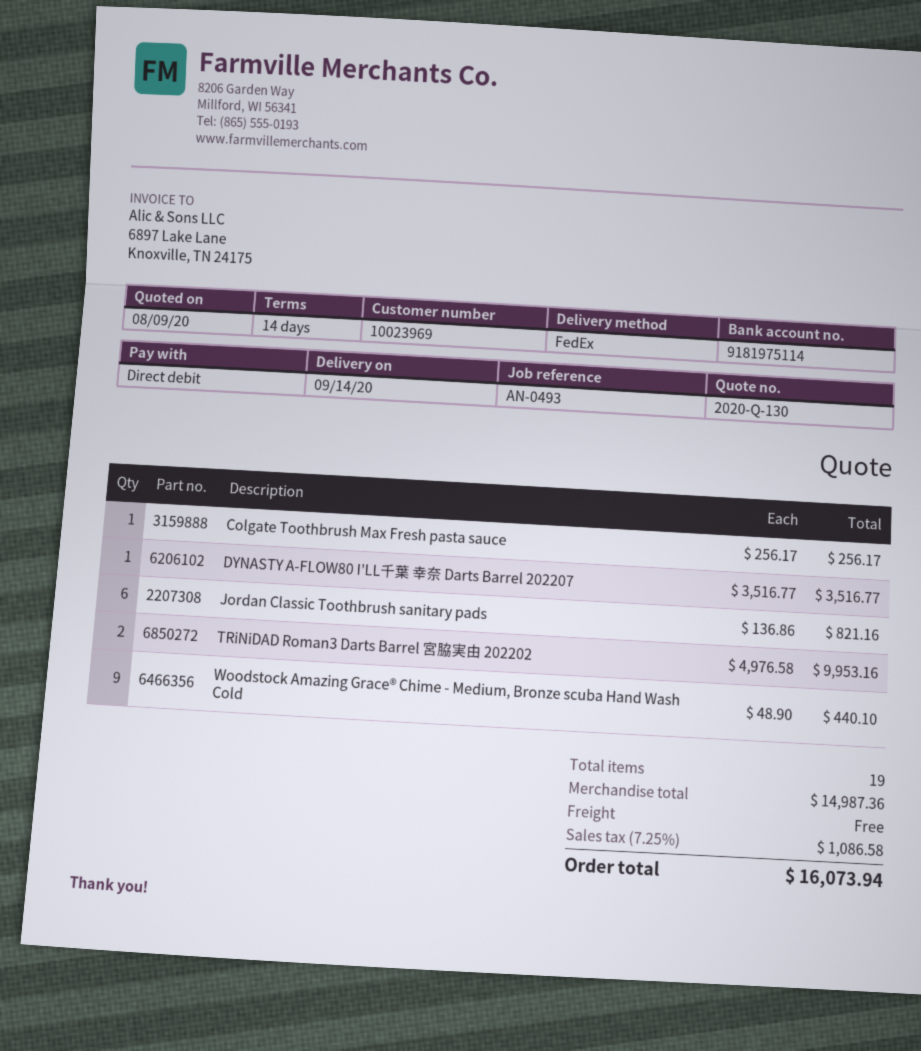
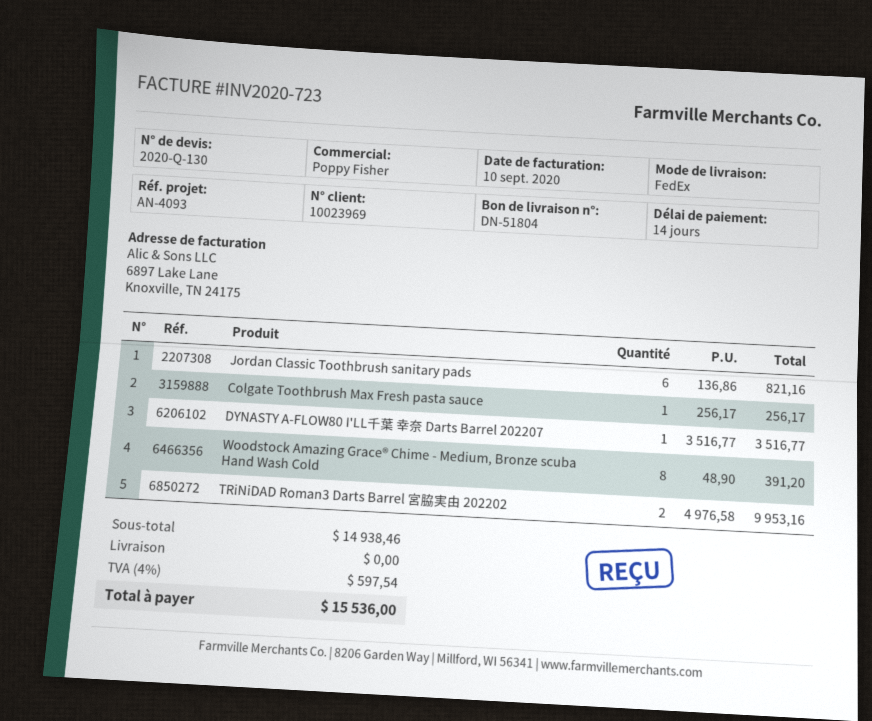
reference: AN-0493 -> AN-4093
Woodstock Amazing Grace® Chime - Medium, Bronze scuba Hand Wash Cold: 9 x 48.90 = 440.10 -> 8 x 48.90 = 391.20
subtotal: 14987.36 -> 14938.46
tax: 7.25% = 1086.58 -> 4% = 597.54
total: 16073.94 -> 15536.00

